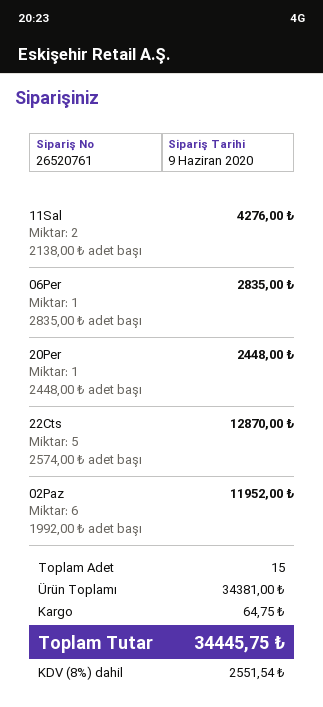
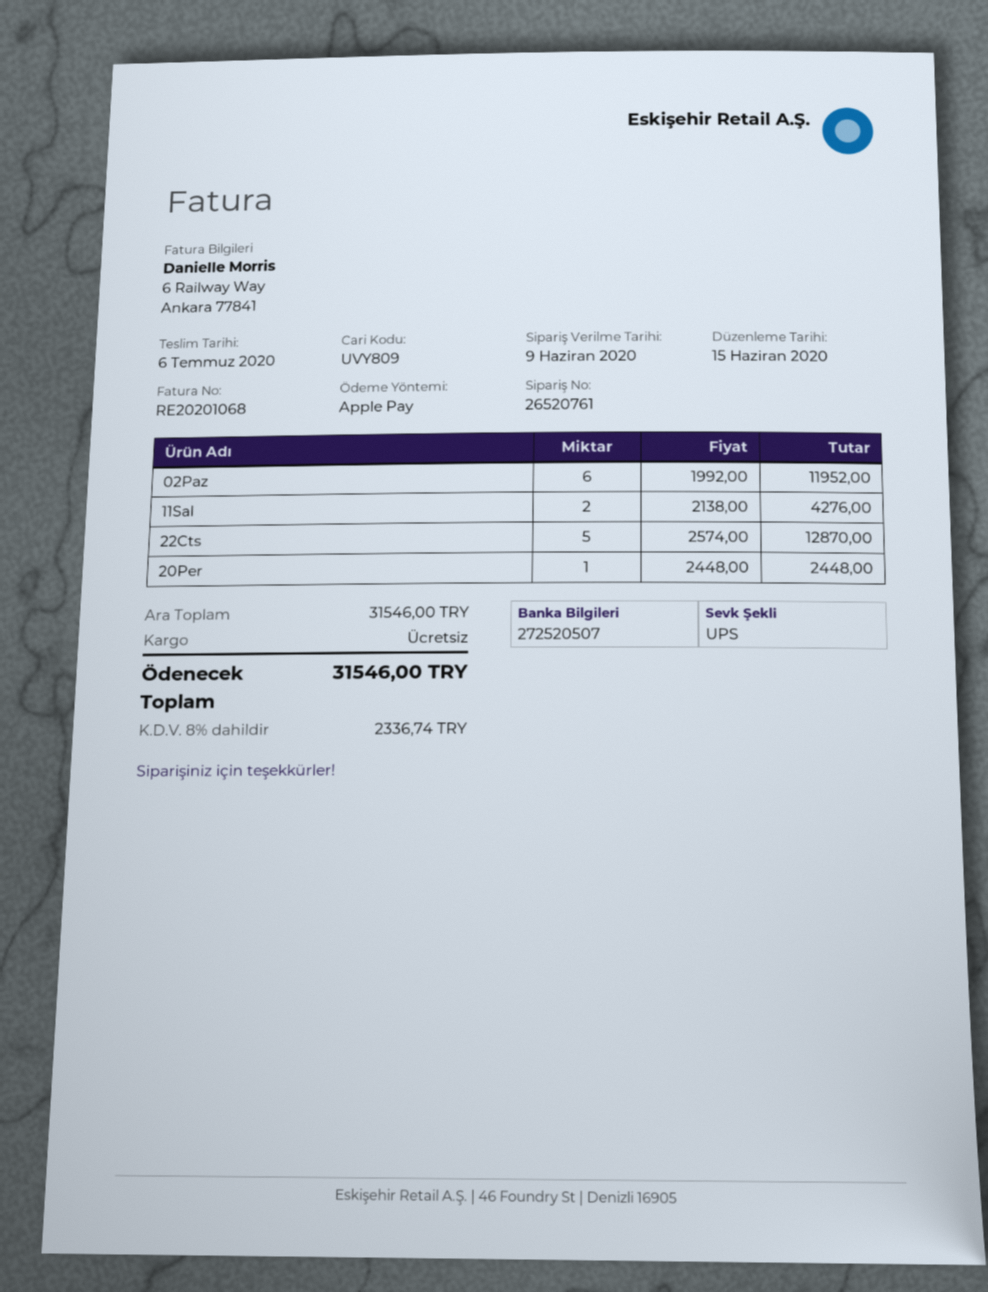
06Per: 1 x 2835.00 = 2835.00 -> none
subtotal: 34381.00 -> 31546.00
shipping: 64.75 -> 0.00
tax: 8% = 2551.54 -> 8% = 2336.74
total: 34445.75 -> 31546.00

